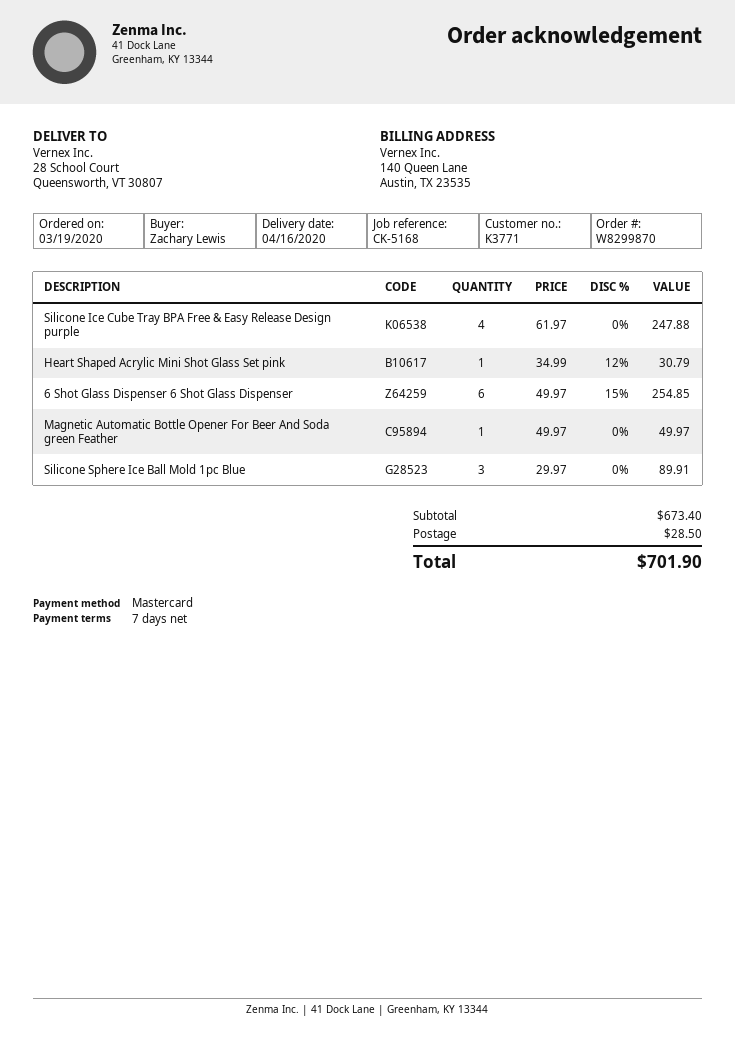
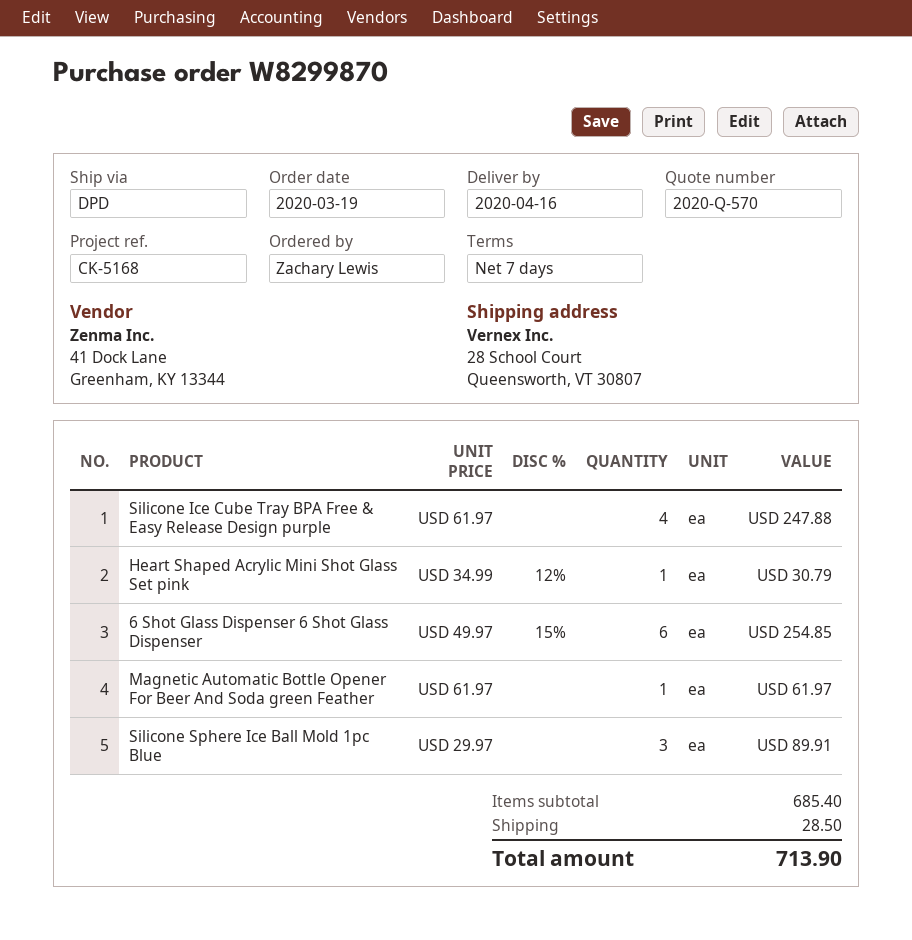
Magnetic Automatic Bottle Opener For Beer And Soda green Feather: 1 x 49.97 = 49.97 -> 1 x 61.97 = 61.97
subtotal: 673.40 -> 685.40
total: 701.90 -> 713.90

